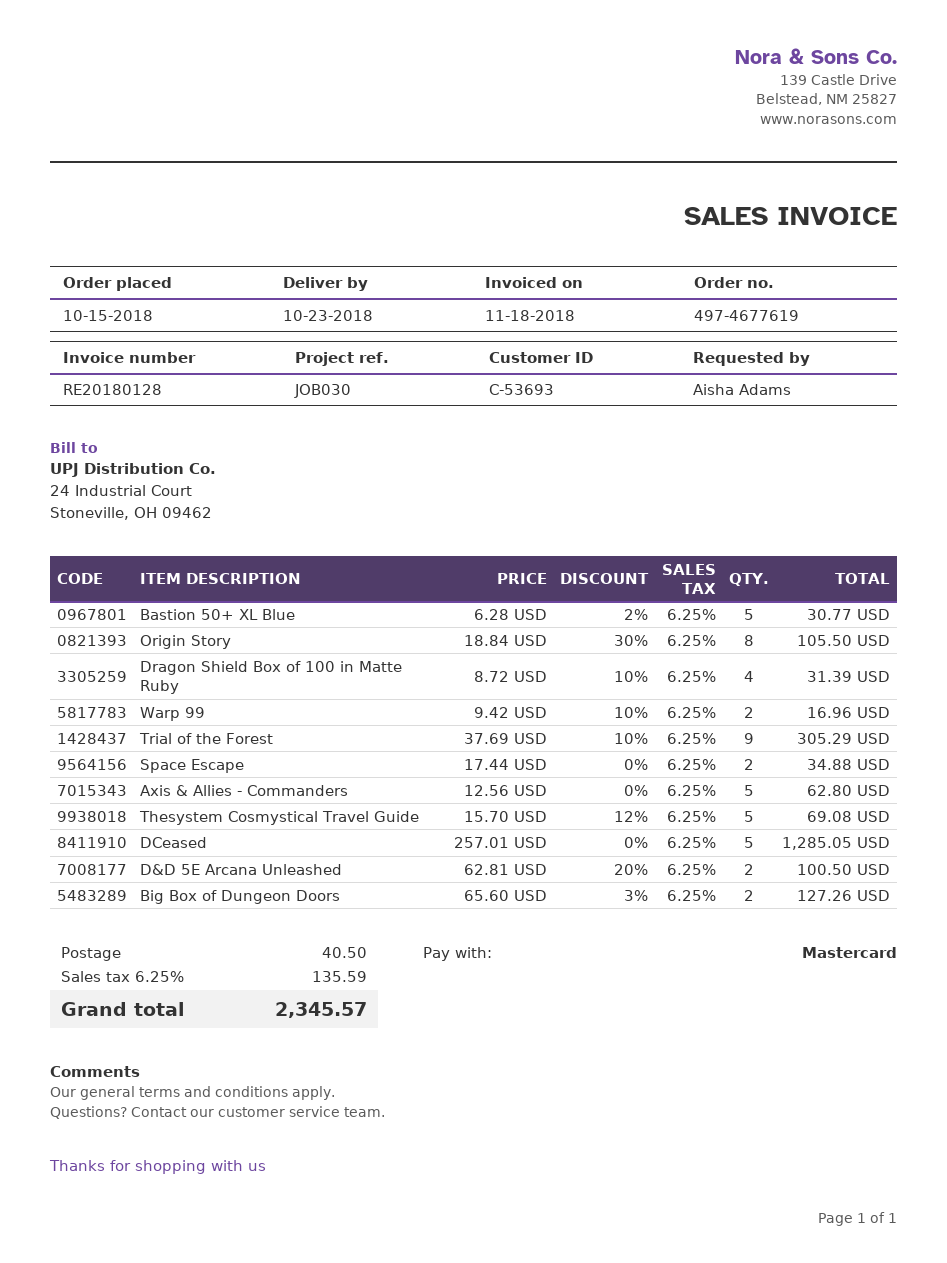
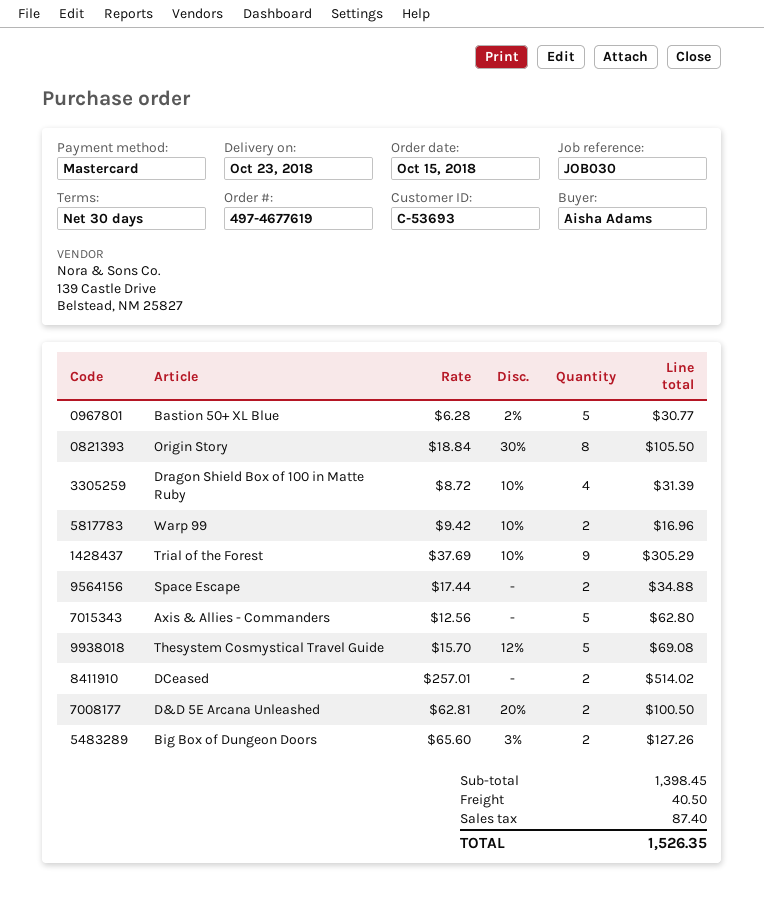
DCeased: 5 x 257.01 = 1285.05 -> 2 x 257.01 = 514.02
tax: 135.59 -> 87.40
total: 2345.57 -> 1526.35

